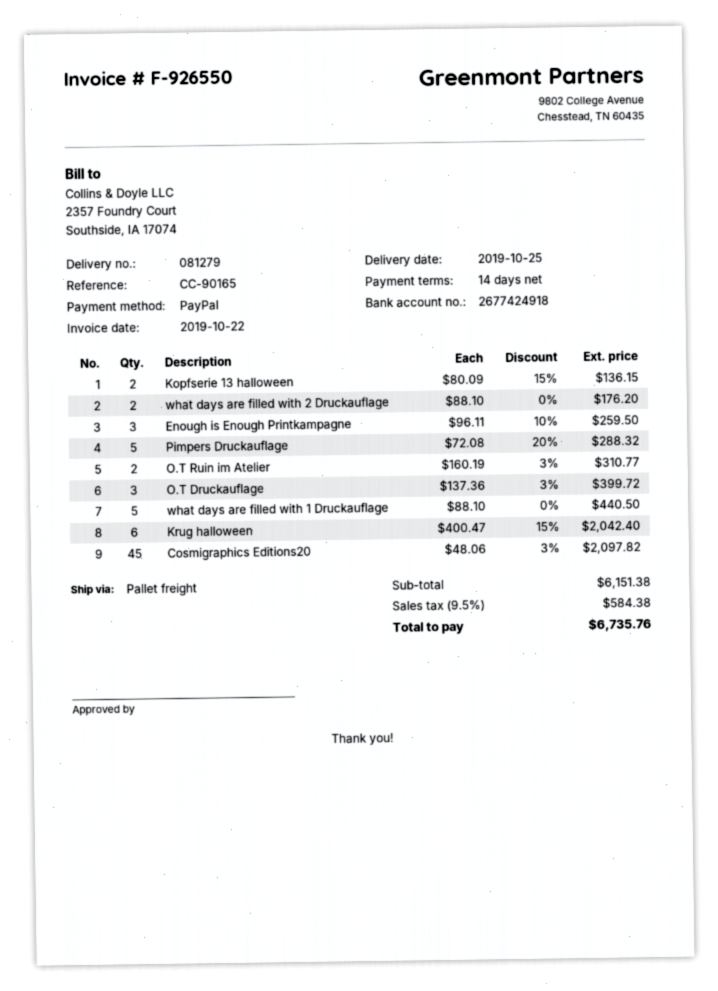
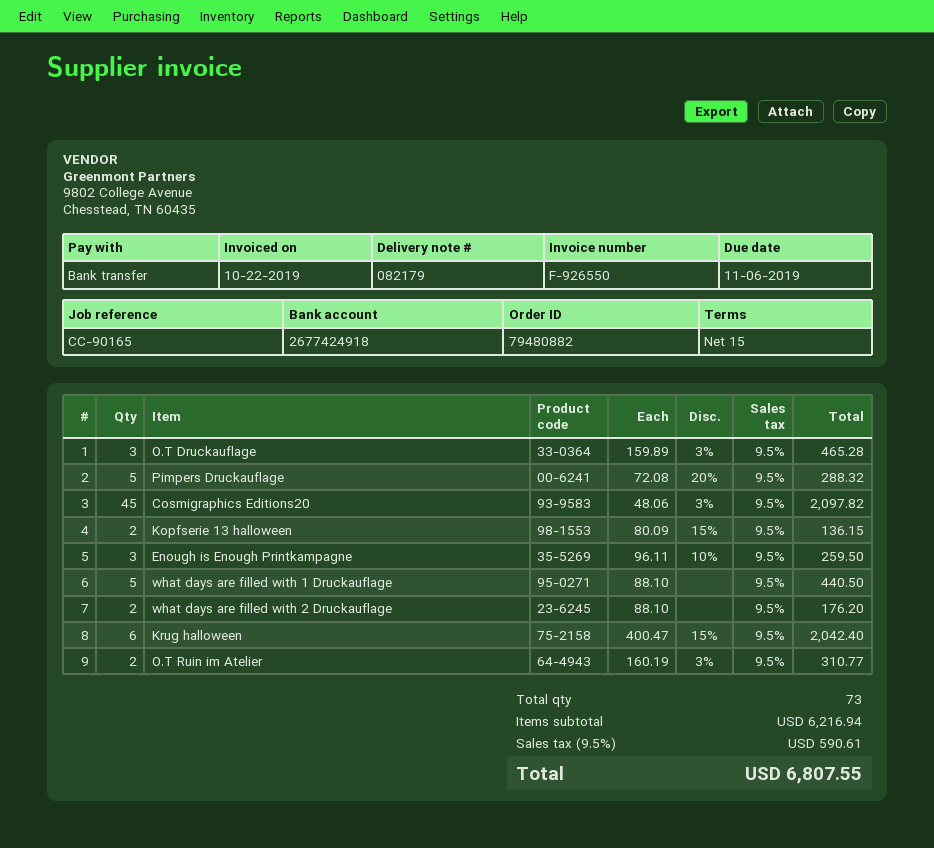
delivery note number: 081279 -> 082179
payment terms: 14 days -> 15 days
payment method: PayPal -> bank transfer
O.T Druckauflage: 3 x 137.36 - 3% = 399.72 -> 3 x 159.89 - 3% = 465.28
subtotal: 6151.38 -> 6216.94
tax: 9.5% = 584.38 -> 9.5% = 590.61
total: 6735.76 -> 6807.55

